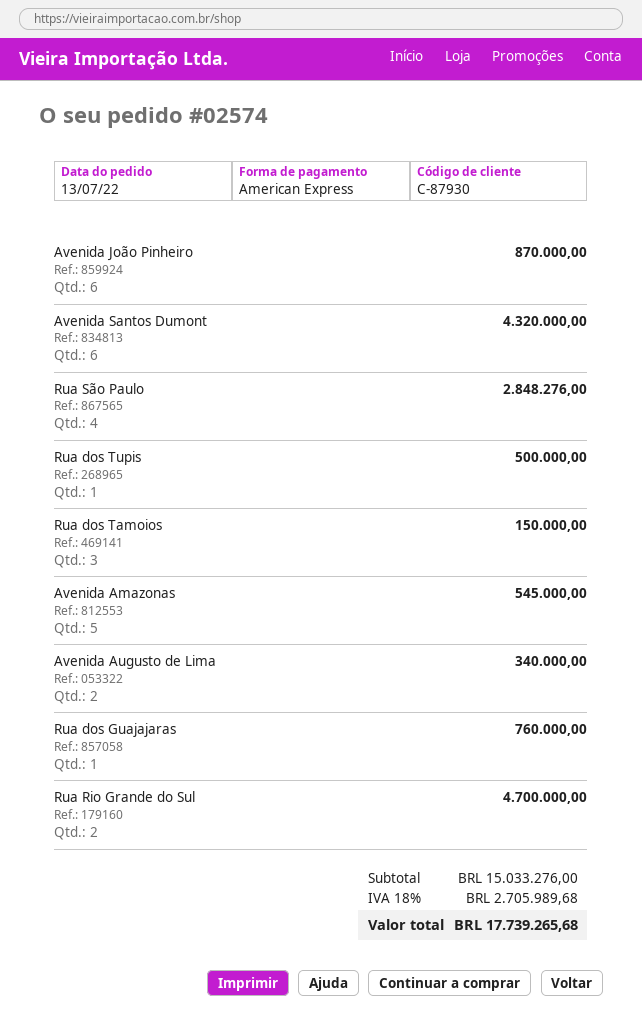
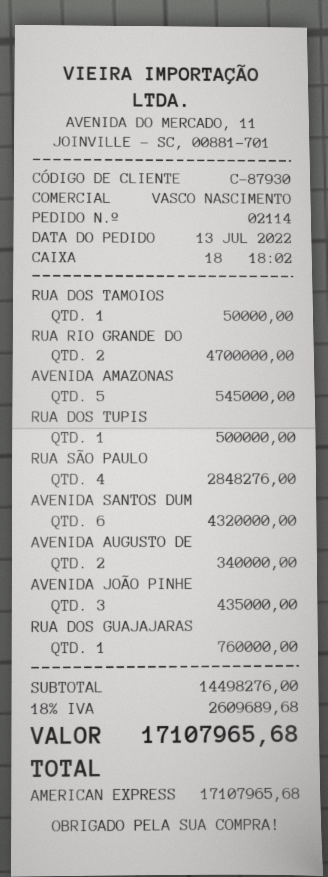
order number: 02574 -> 02114
Avenida João Pinheiro: 6 for 870000.00 -> 3 for 435000.00
Rua dos Tamoios: 3 for 150000.00 -> 1 for 50000.00
subtotal: 15033276.00 -> 14498276.00
tax: 18% = 2705989.68 -> 18% = 2609689.68
total: 17739265.68 -> 17107965.68

